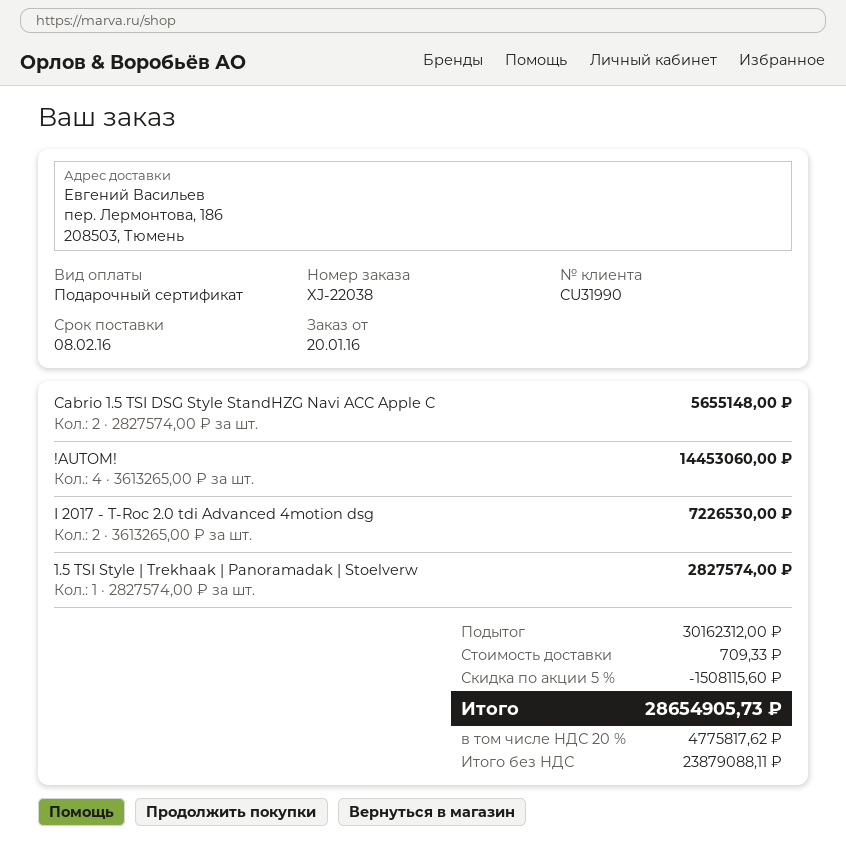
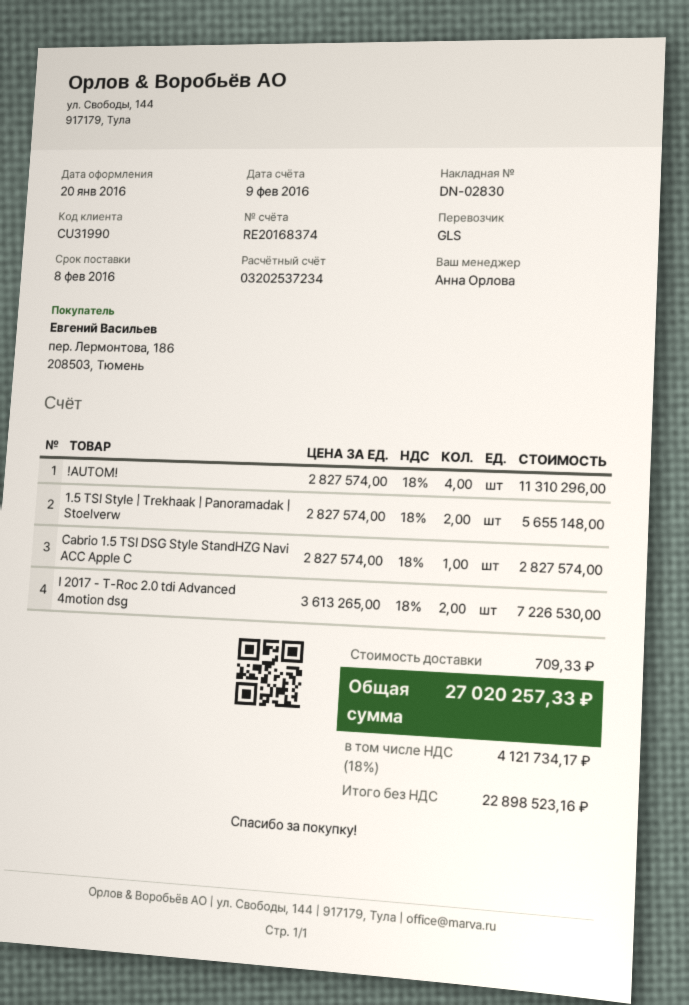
Cabrio 1.5 TSI DSG Style StandHZG Navi ACC Apple C: 2 x 2827574.00 = 5655148.00 -> 1 x 2827574.00 = 2827574.00
!AUTOM!: 4 x 3613265.00 = 14453060.00 -> 4 x 2827574.00 = 11310296.00
1.5 TSI Style | Trekhaak | Panoramadak | Stoelverw: 1 x 2827574.00 = 2827574.00 -> 2 x 2827574.00 = 5655148.00
discount: 5% = 1508115.60 -> none
net: 23879088.11 -> 22898523.16
tax: 20% = 4775817.62 -> 18% = 4121734.17
total: 28654905.73 -> 27020257.33

